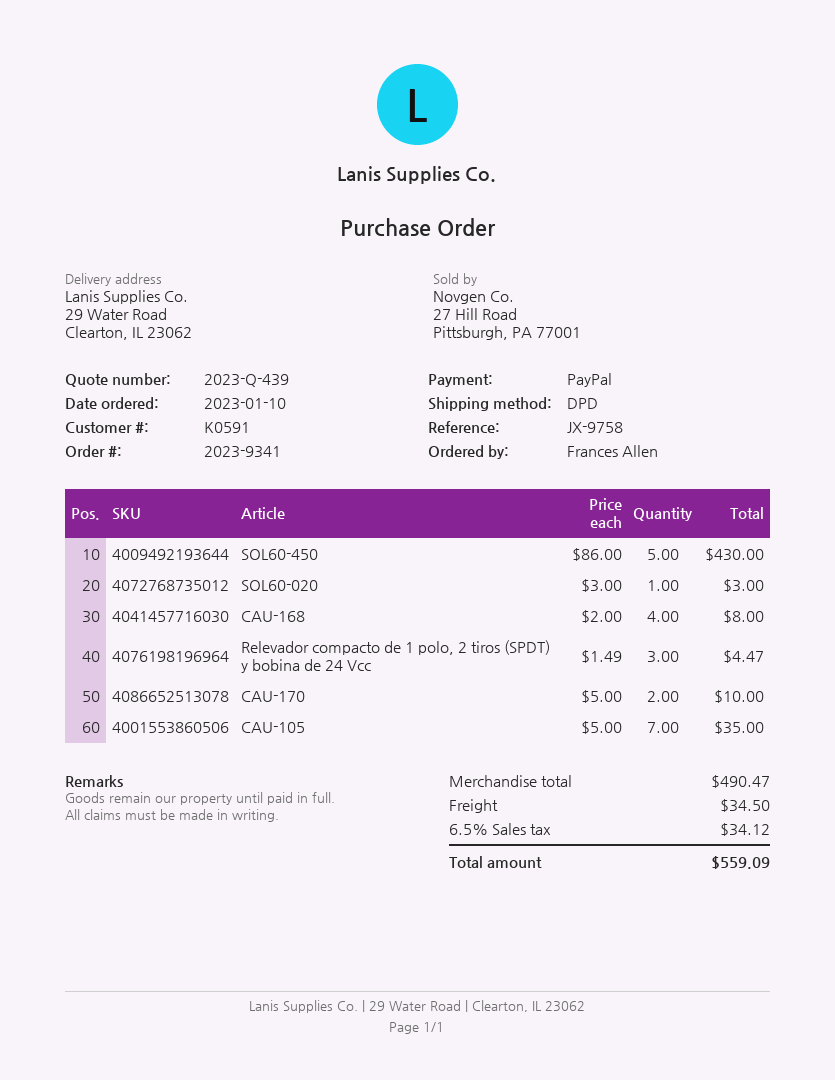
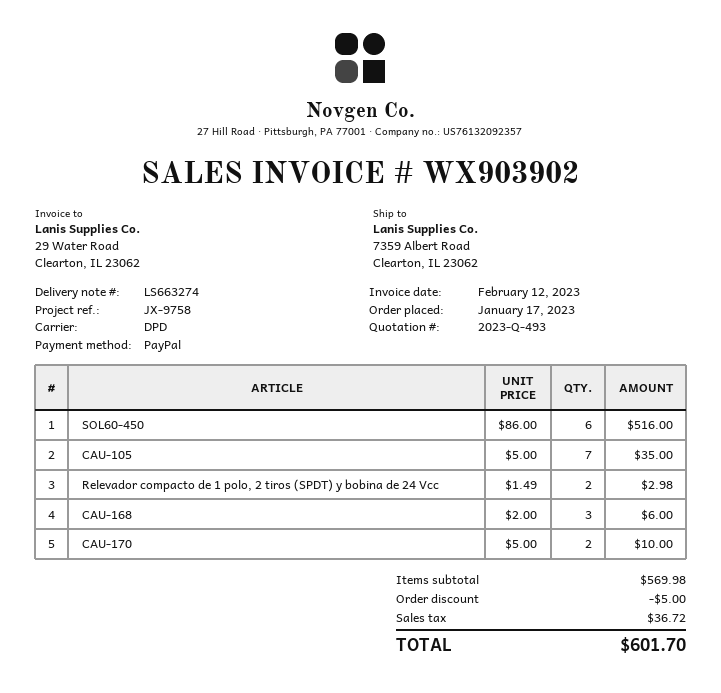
quote number: 2023-Q-439 -> 2023-Q-493
order date: 2023-01-10 -> 2023-01-17
ship to: 29 Water Road, Clearton, IL 23062 -> 7359 Albert Road, Clearton, IL 23062
SOL60-450: 5 x 86.00 = 430.00 -> 6 x 86.00 = 516.00
SOL60-020: 1 x 3.00 = 3.00 -> none
CAU-168: 4 x 2.00 = 8.00 -> 3 x 2.00 = 6.00
Relevador compacto de 1 polo, 2 tiros (SPDT) y bobina de 24 Vcc: 3 x 1.49 = 4.47 -> 2 x 1.49 = 2.98
subtotal: 490.47 -> 569.98
discount: none -> 5.00
shipping: 34.50 -> none
tax: 34.12 -> 36.72
total: 559.09 -> 601.70

